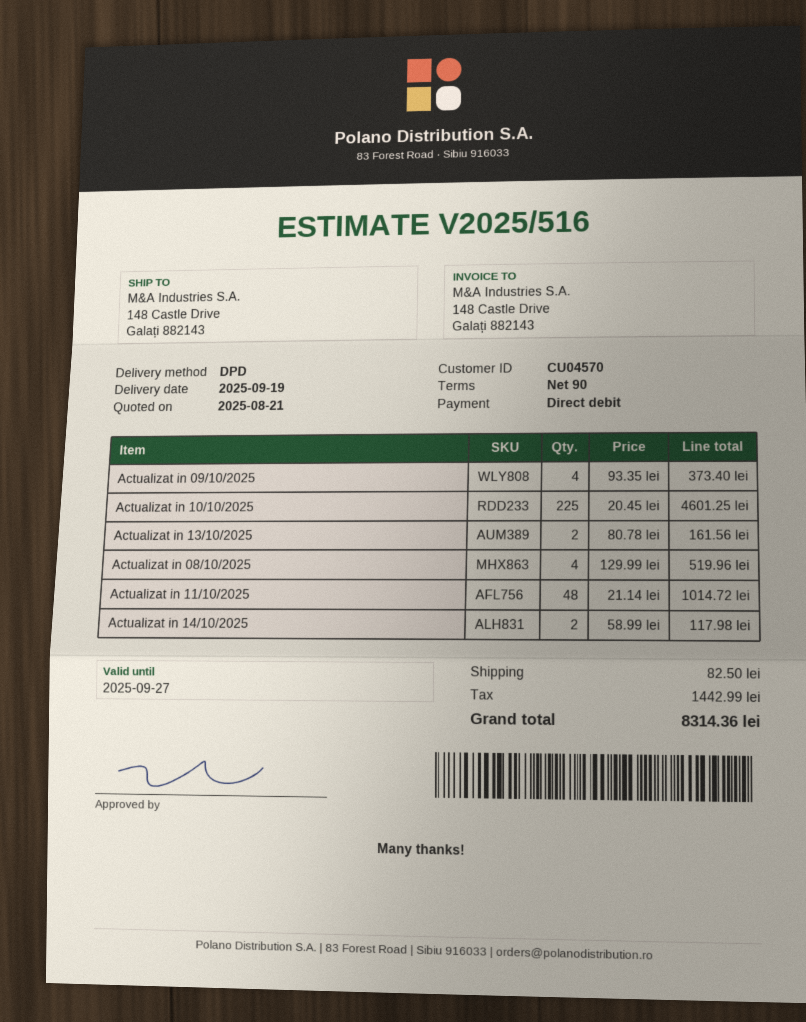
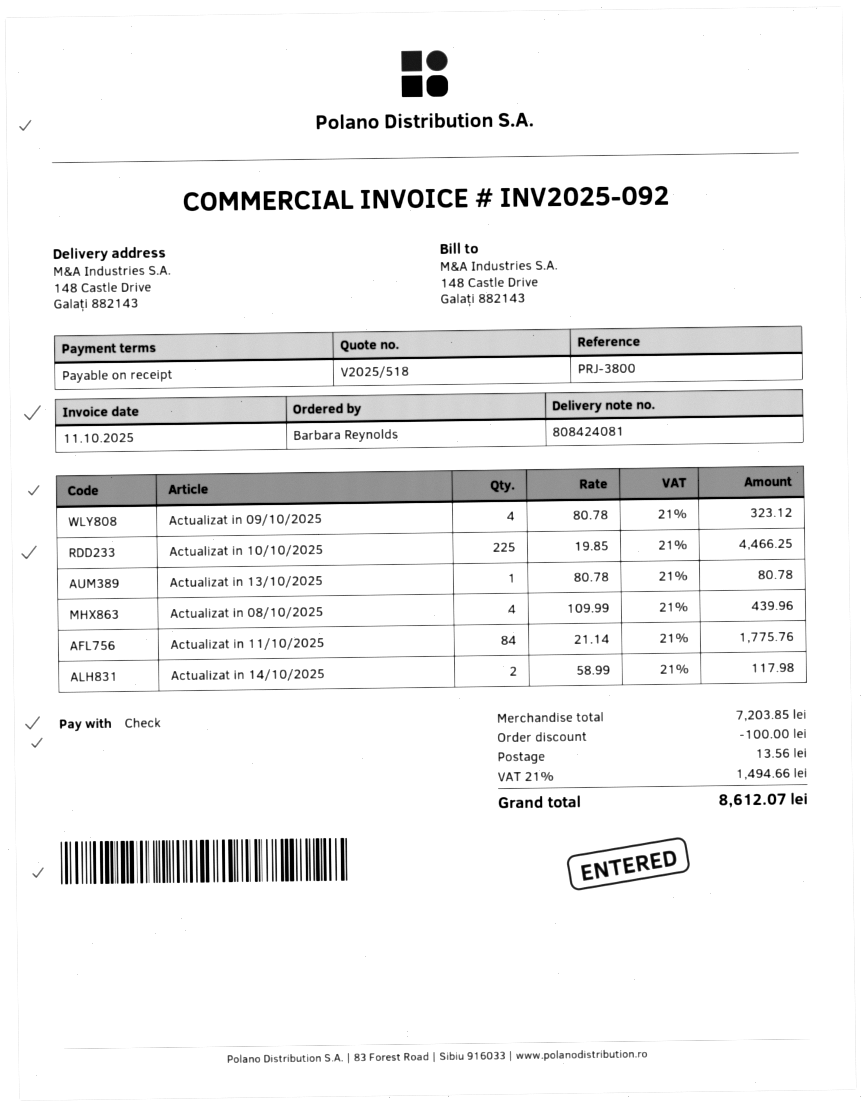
quote number: V2025/516 -> V2025/518
payment terms: 90 days -> on receipt
payment method: direct debit -> cheque
Actualizat in 09/10/2025: 4 x 93.35 = 373.40 -> 4 x 80.78 = 323.12
Actualizat in 10/10/2025: 225 x 20.45 = 4601.25 -> 225 x 19.85 = 4466.25
Actualizat in 13/10/2025: 2 x 80.78 = 161.56 -> 1 x 80.78 = 80.78
Actualizat in 08/10/2025: 4 x 129.99 = 519.96 -> 4 x 109.99 = 439.96
Actualizat in 11/10/2025: 48 x 21.14 = 1014.72 -> 84 x 21.14 = 1775.76
discount: none -> 100.00
shipping: 82.50 -> 13.56
tax: 1442.99 -> 1494.66
total: 8314.36 -> 8612.07

